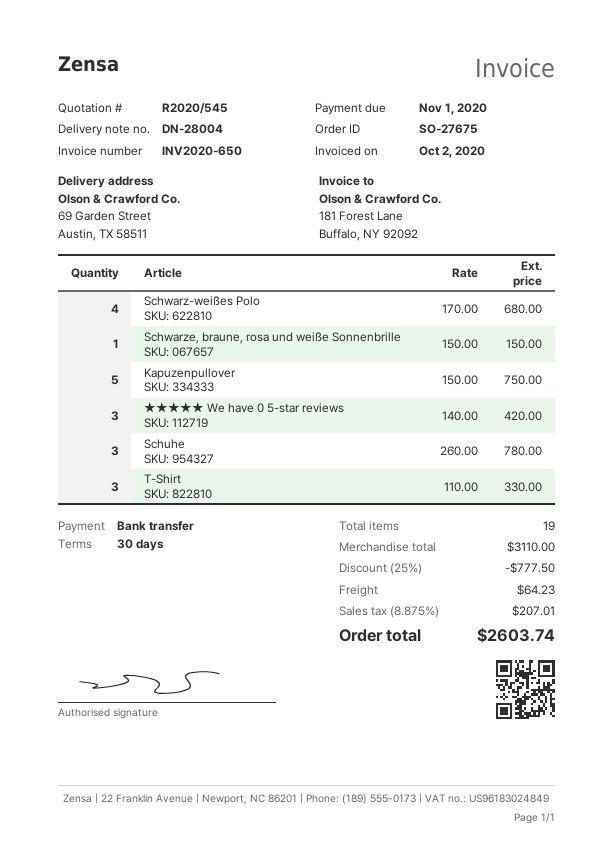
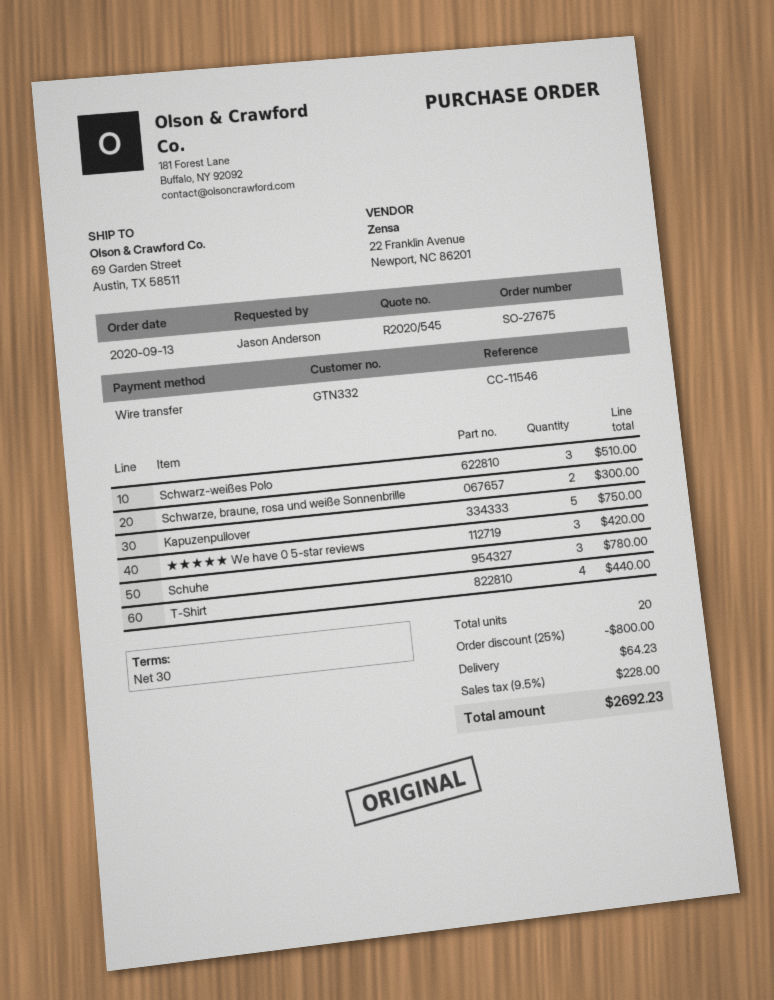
Schwarz-weißes Polo: 4 for 680.00 -> 3 for 510.00
Schwarze, braune, rosa und weiße Sonnenbrille: 1 for 150.00 -> 2 for 300.00
T-Shirt: 3 for 330.00 -> 4 for 440.00
total quantity: 19 -> 20
discount: 25% = 777.50 -> 25% = 800.00
tax: 8.875% = 207.01 -> 9.5% = 228.00
total: 2603.74 -> 2692.23

